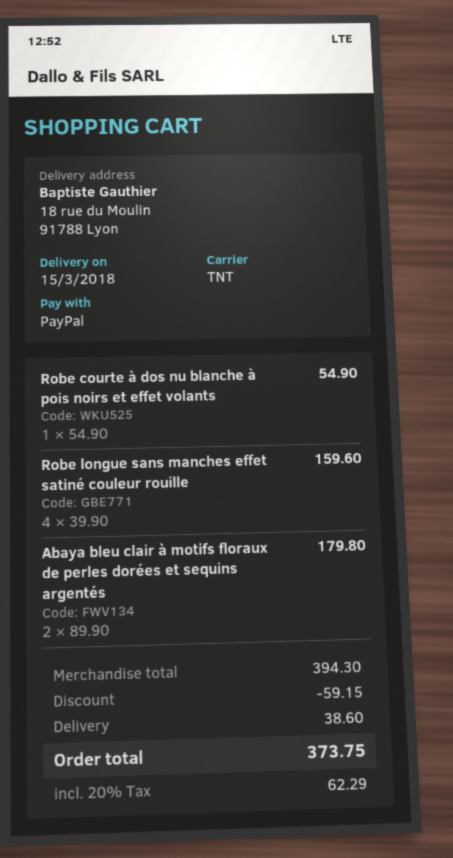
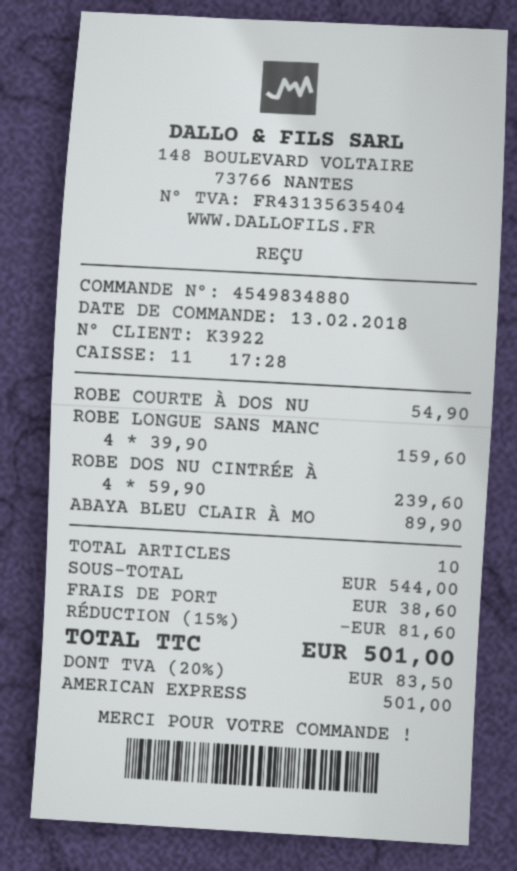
payment method: PayPal -> American Express
Abaya bleu clair à motifs floraux de perles dorées et sequins argentés: 2 x 89.90 = 179.80 -> 1 x 89.90 = 89.90
ROBE DOS NU CINTRÉE À: none -> 4 x 59.90 = 239.60
subtotal: 394.30 -> 544.00
discount: 59.15 -> 81.60
tax: 20% = 62.29 -> 20% = 83.50
total: 373.75 -> 501.00

